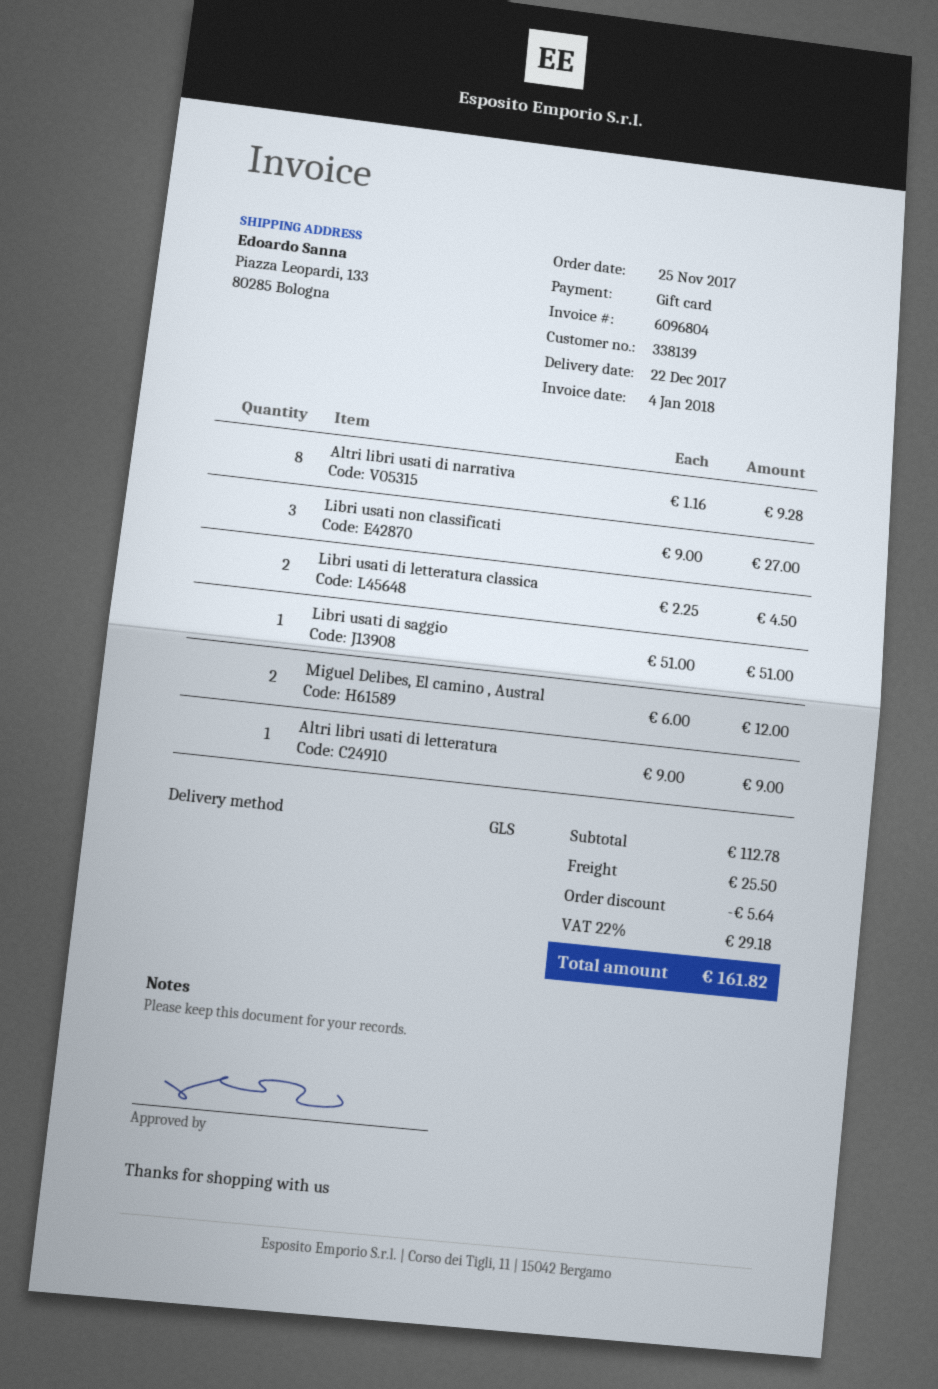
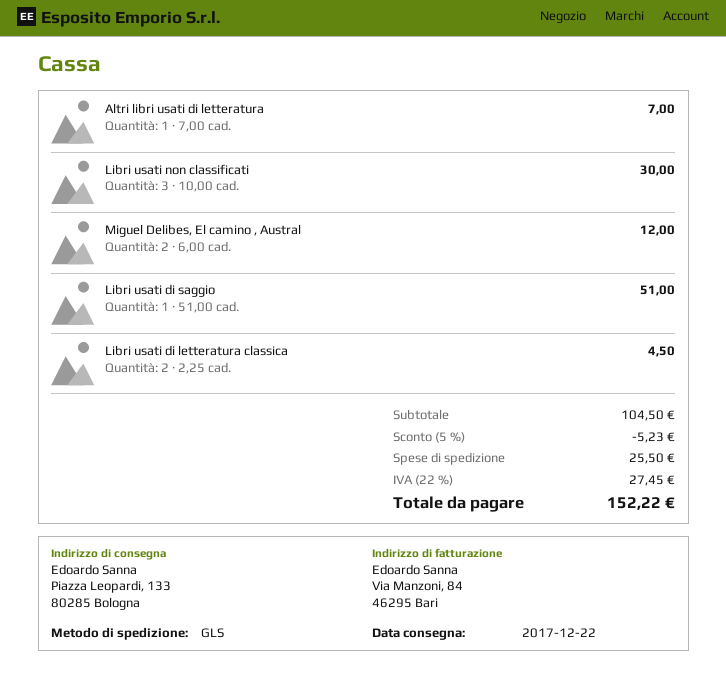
Altri libri usati di narrativa: 8 x 1.16 = 9.28 -> none
Libri usati non classificati: 3 x 9.00 = 27.00 -> 3 x 10.00 = 30.00
Altri libri usati di letteratura: 1 x 9.00 = 9.00 -> 1 x 7.00 = 7.00
subtotal: 112.78 -> 104.50
discount: 5.64 -> 5.23
tax: 22% = 29.18 -> 22% = 27.45
total: 161.82 -> 152.22

